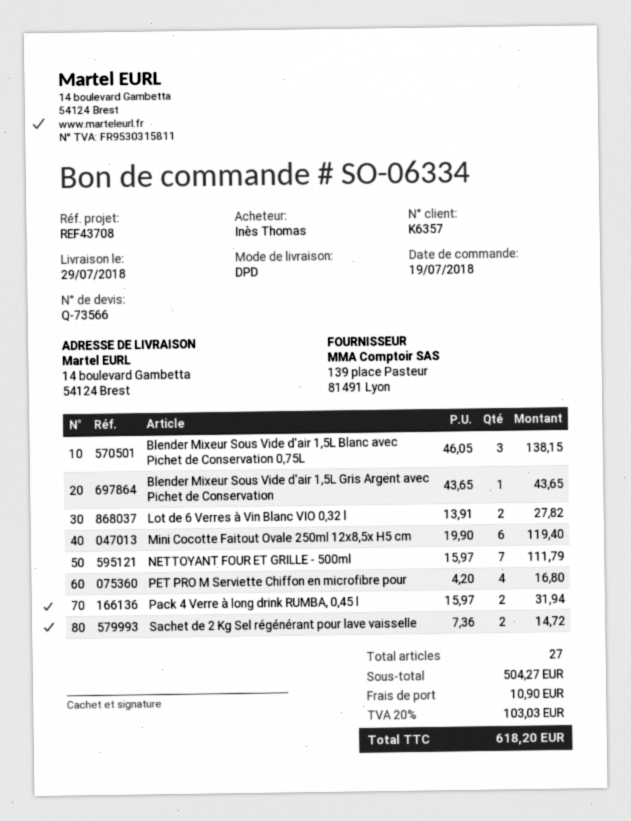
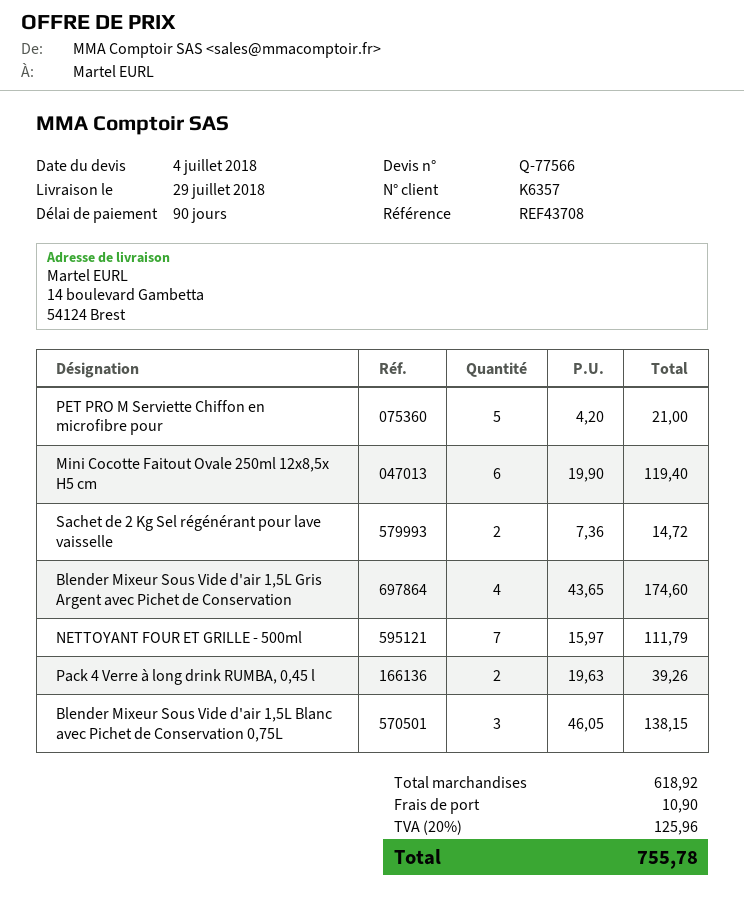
quote number: Q-73566 -> Q-77566
Blender Mixeur Sous Vide d'air 1,5L Gris Argent avec Pichet de Conservation: 1 x 43.65 = 43.65 -> 4 x 43.65 = 174.60
Lot de 6 Verres à Vin Blanc VIO 0,32 l: 2 x 13.91 = 27.82 -> none
PET PRO M Serviette Chiffon en microfibre pour: 4 x 4.20 = 16.80 -> 5 x 4.20 = 21.00
Pack 4 Verre à long drink RUMBA, 0,45 l: 2 x 15.97 = 31.94 -> 2 x 19.63 = 39.26
subtotal: 504.27 -> 618.92
tax: 20% = 103.03 -> 20% = 125.96
total: 618.20 -> 755.78

